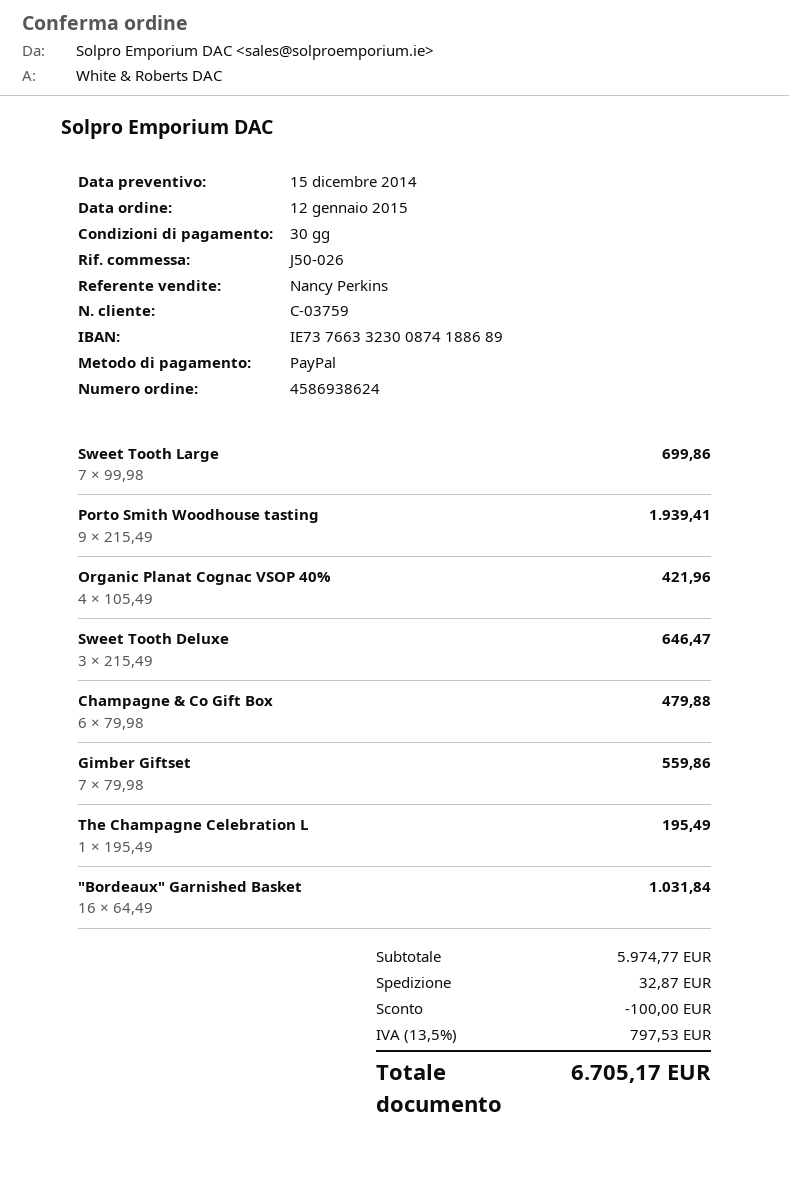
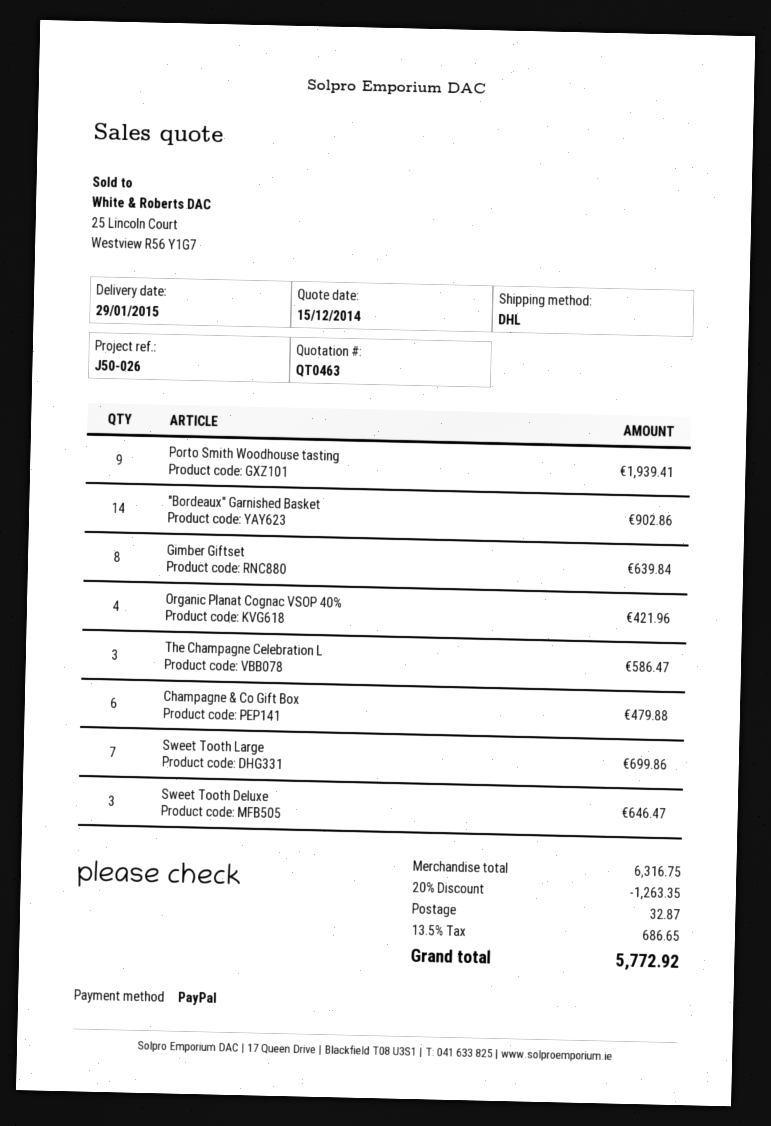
Gimber Giftset: 7 for 559.86 -> 8 for 639.84
The Champagne Celebration L: 1 for 195.49 -> 3 for 586.47
"Bordeaux" Garnished Basket: 16 for 1031.84 -> 14 for 902.86
subtotal: 5974.77 -> 6316.75
discount: 100.00 -> 1263.35
tax: 13.5% = 797.53 -> 13.5% = 686.65
total: 6705.17 -> 5772.92

